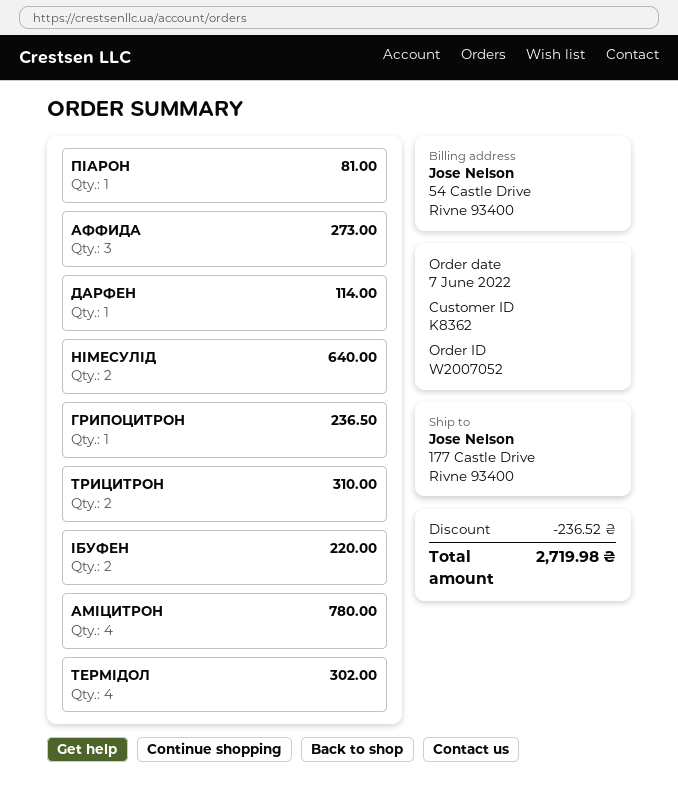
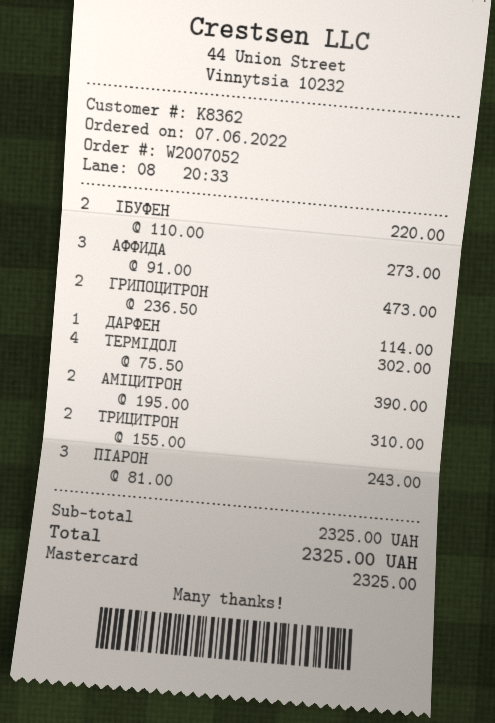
ПІАРОН: 1 for 81.00 -> 3 for 243.00
НІМЕСУЛІД: 2 for 640.00 -> none
ГРИПОЦИТРОН: 1 for 236.50 -> 2 for 473.00
АМІЦИТРОН: 4 for 780.00 -> 2 for 390.00
discount: 236.52 -> none
total: 2719.98 -> 2325.00

